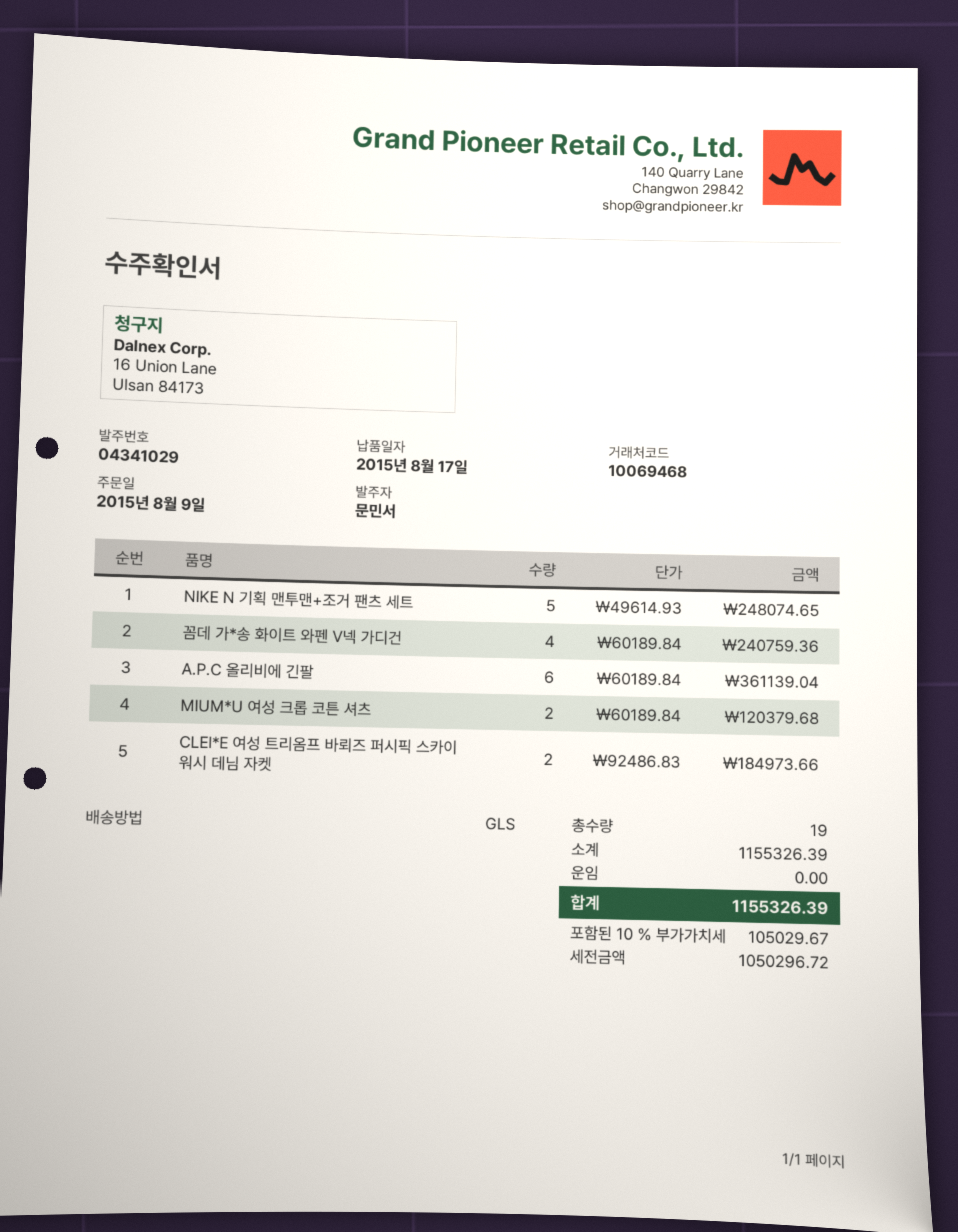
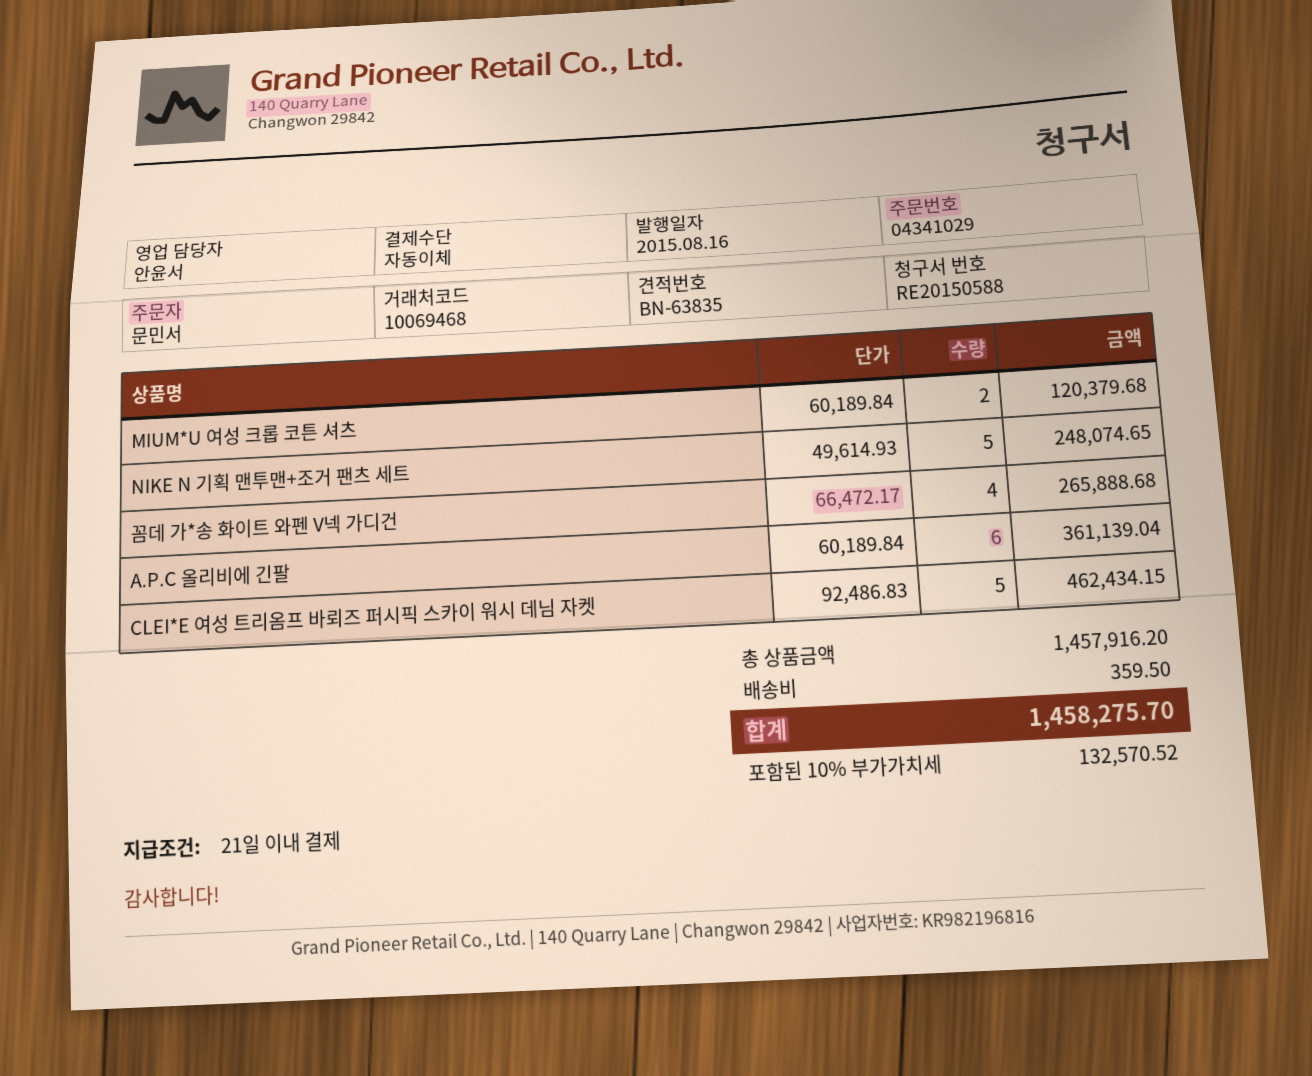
꼼데 가*송 화이트 와펜 V넥 가디건: 4 x 60189.84 = 240759.36 -> 4 x 66472.17 = 265888.68
CLEI*E 여성 트리옴프 바뢰즈 퍼시픽 스카이 워시 데님 자켓: 2 x 92486.83 = 184973.66 -> 5 x 92486.83 = 462434.15
subtotal: 1155326.39 -> 1457916.20
shipping: 0.00 -> 359.50
tax: 10% = 105029.67 -> 10% = 132570.52
total: 1155326.39 -> 1458275.70

